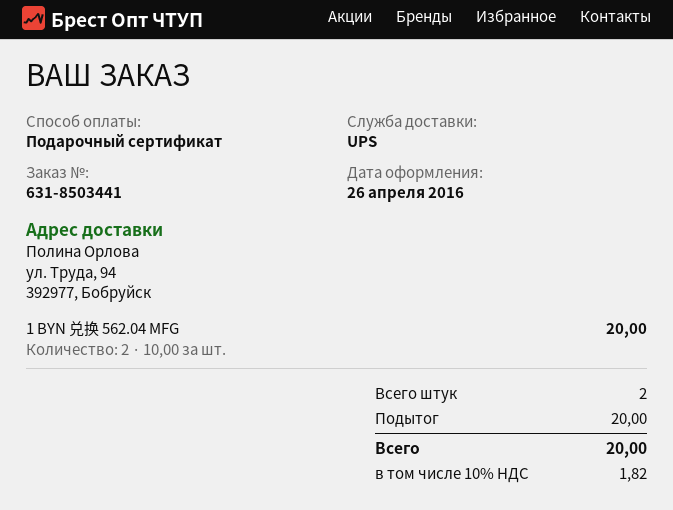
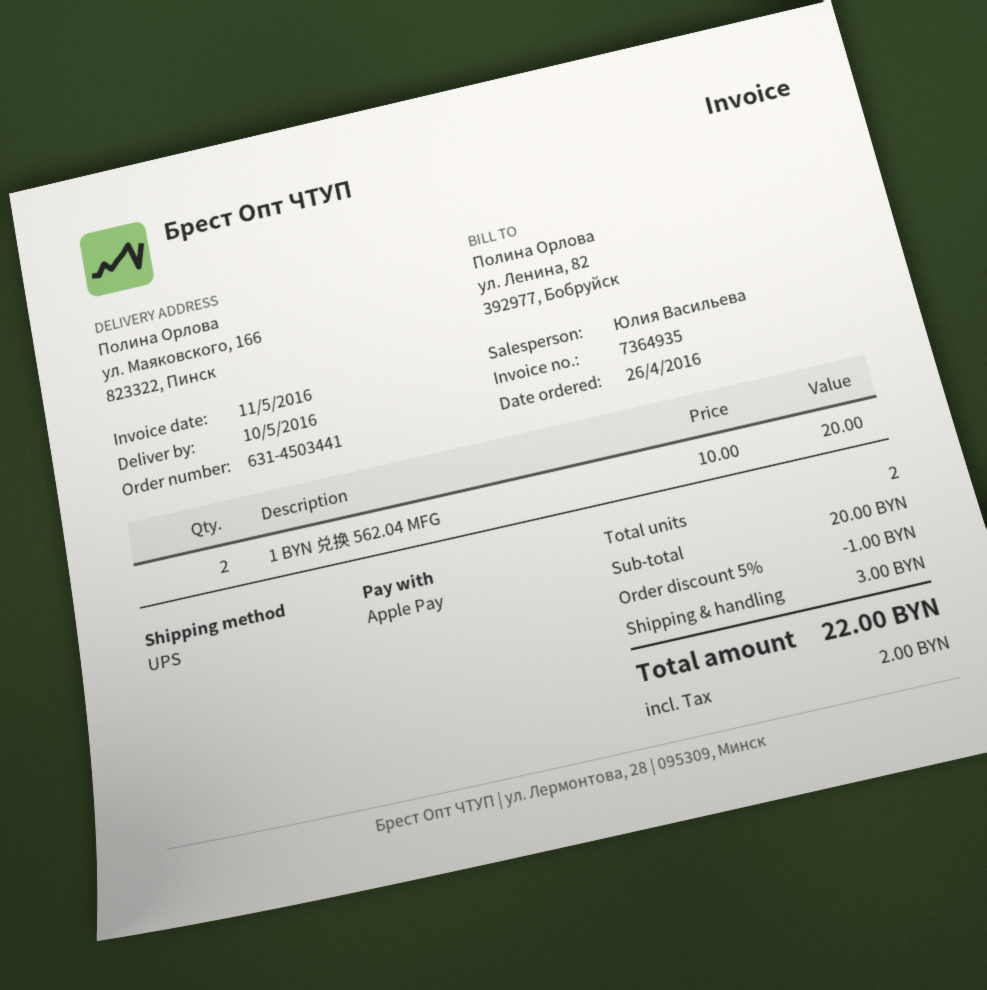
order number: 631-8503441 -> 631-4503441
payment method: gift card -> Apple Pay
ship to: ул. Труда, 94, 392977, Бобруйск -> ул. Маяковского, 166, 823322, Пинск
discount: none -> 5% = 1.00
shipping: none -> 3.00
tax: 1.82 -> 2.00
total: 20.00 -> 22.00

